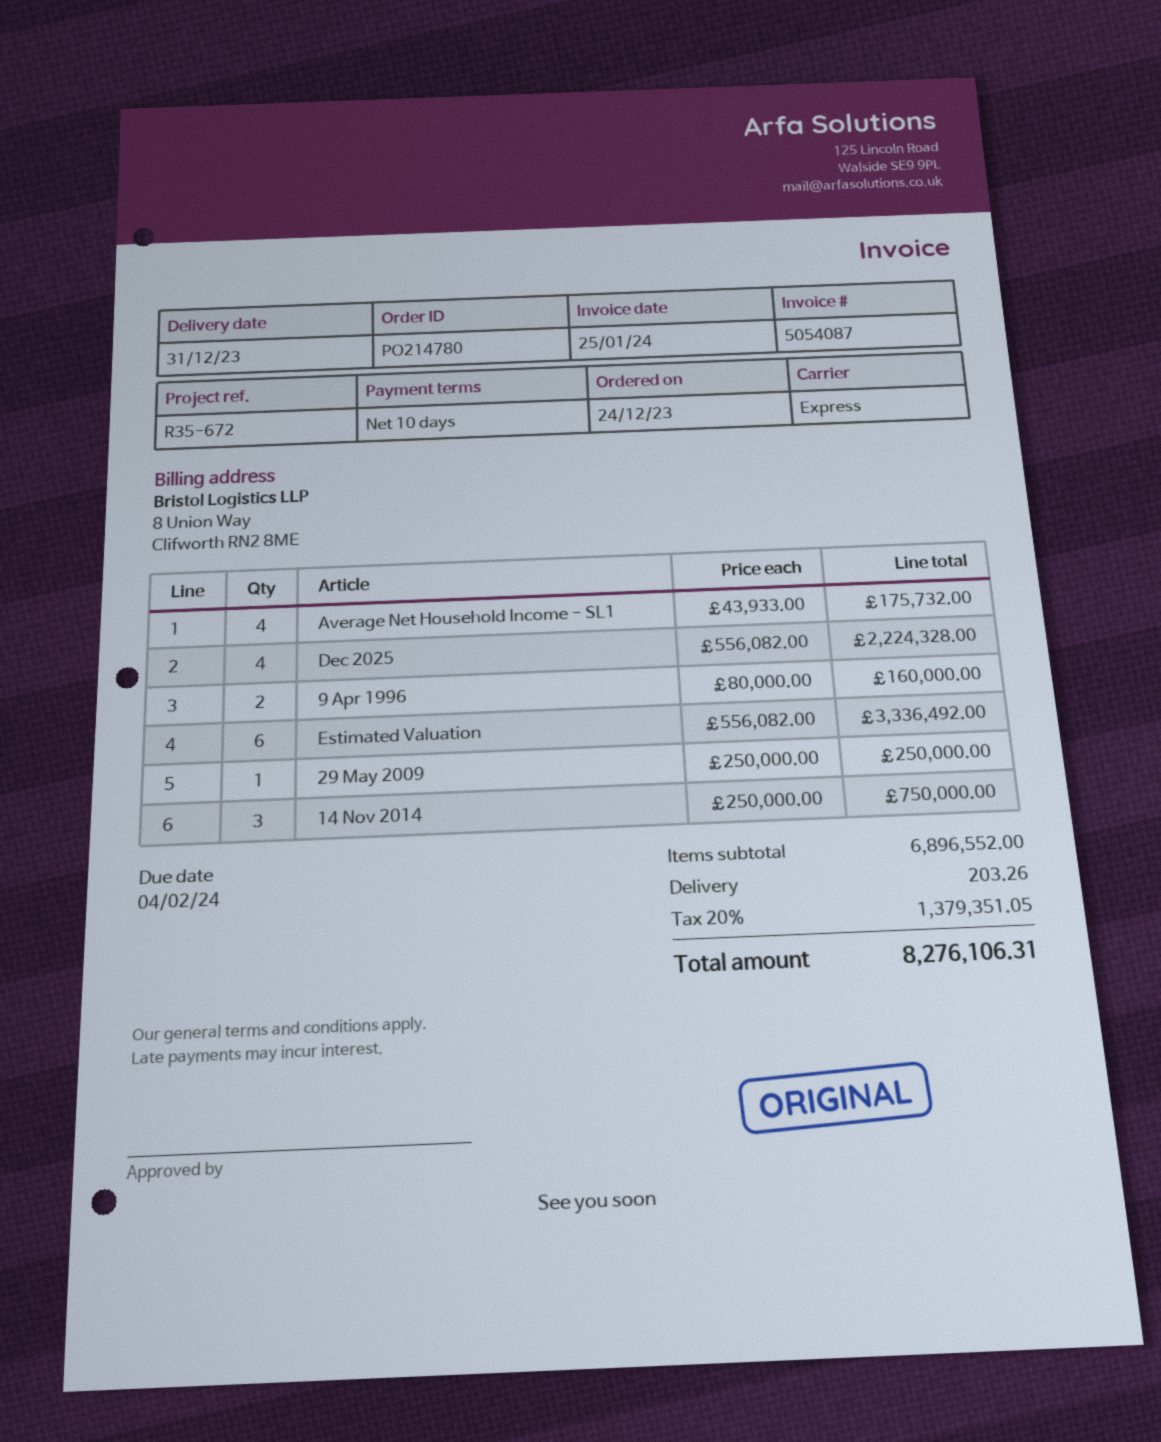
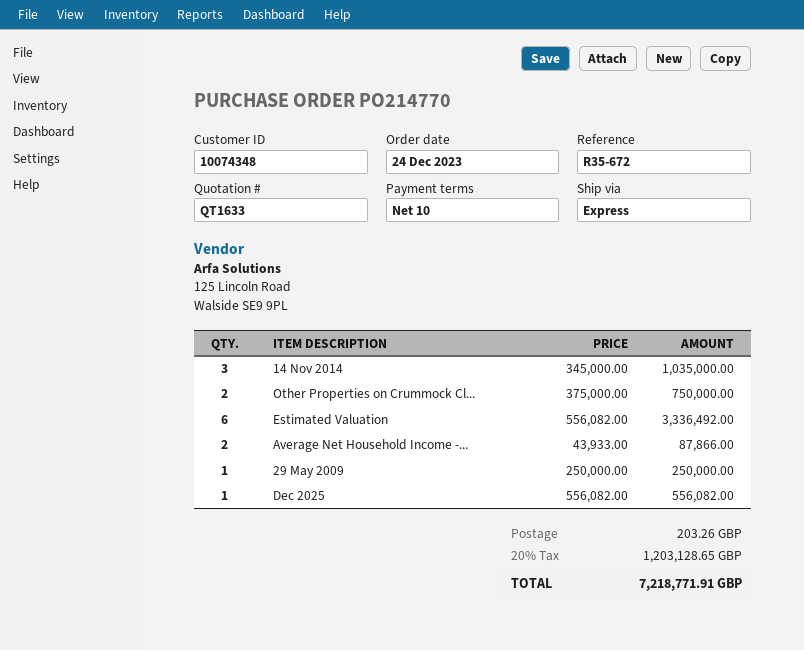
order number: PO214780 -> PO214770
Average Net Household Income - SL1: 4 x 43933.00 = 175732.00 -> 2 x 43933.00 = 87866.00
Dec 2025: 4 x 556082.00 = 2224328.00 -> 1 x 556082.00 = 556082.00
9 Apr 1996: 2 x 80000.00 = 160000.00 -> none
14 Nov 2014: 3 x 250000.00 = 750000.00 -> 3 x 345000.00 = 1035000.00
Other Properties on Crummock Cl...: none -> 2 x 375000.00 = 750000.00
tax: 20% = 1379351.05 -> 20% = 1203128.65
total: 8276106.31 -> 7218771.91

